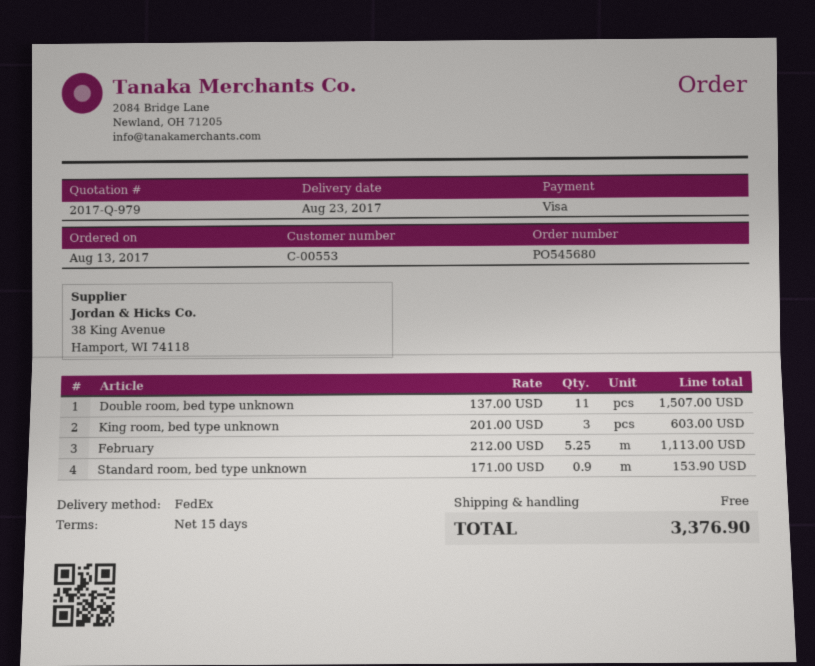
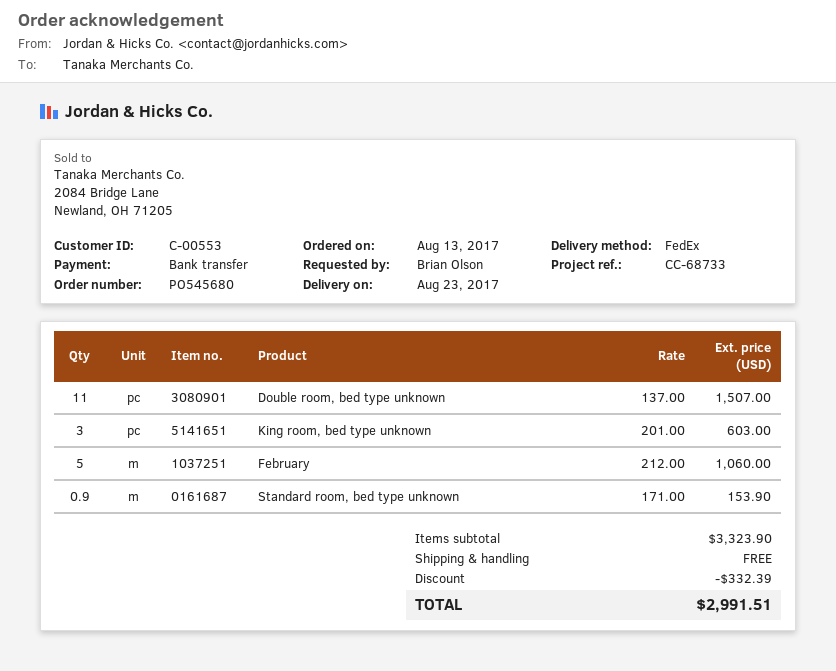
payment method: Visa -> bank transfer
February: 5.25 x 212.00 = 1113.00 -> 5 x 212.00 = 1060.00
discount: none -> 332.39
total: 3376.90 -> 2991.51

